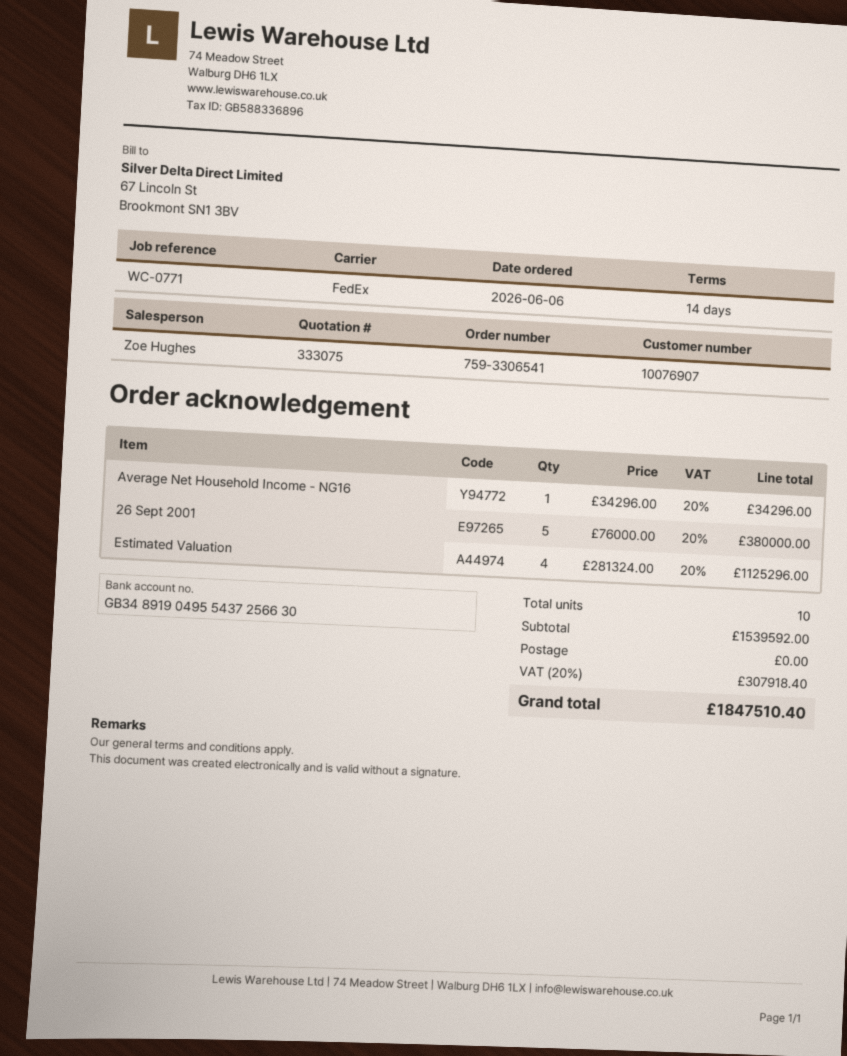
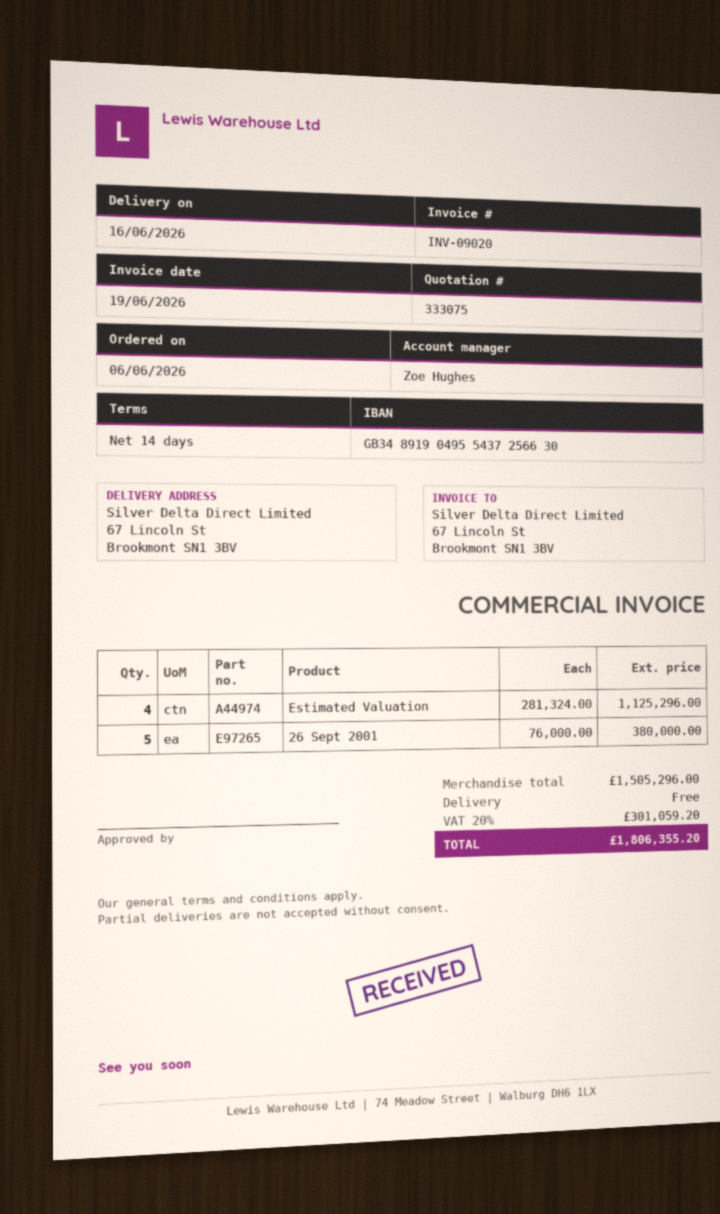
Average Net Household Income - NG16: 1 x 34296.00 = 34296.00 -> none
subtotal: 1539592.00 -> 1505296.00
tax: 20% = 307918.40 -> 20% = 301059.20
total: 1847510.40 -> 1806355.20

